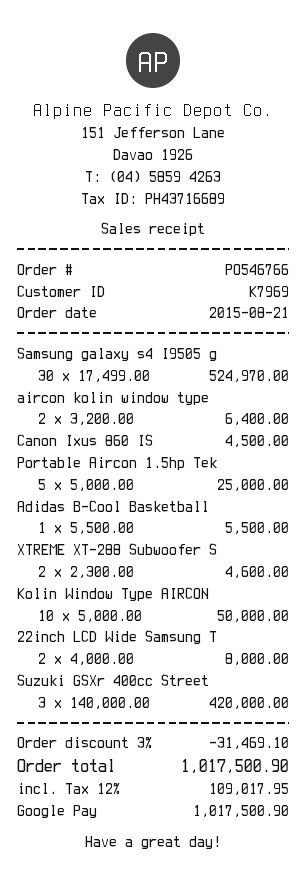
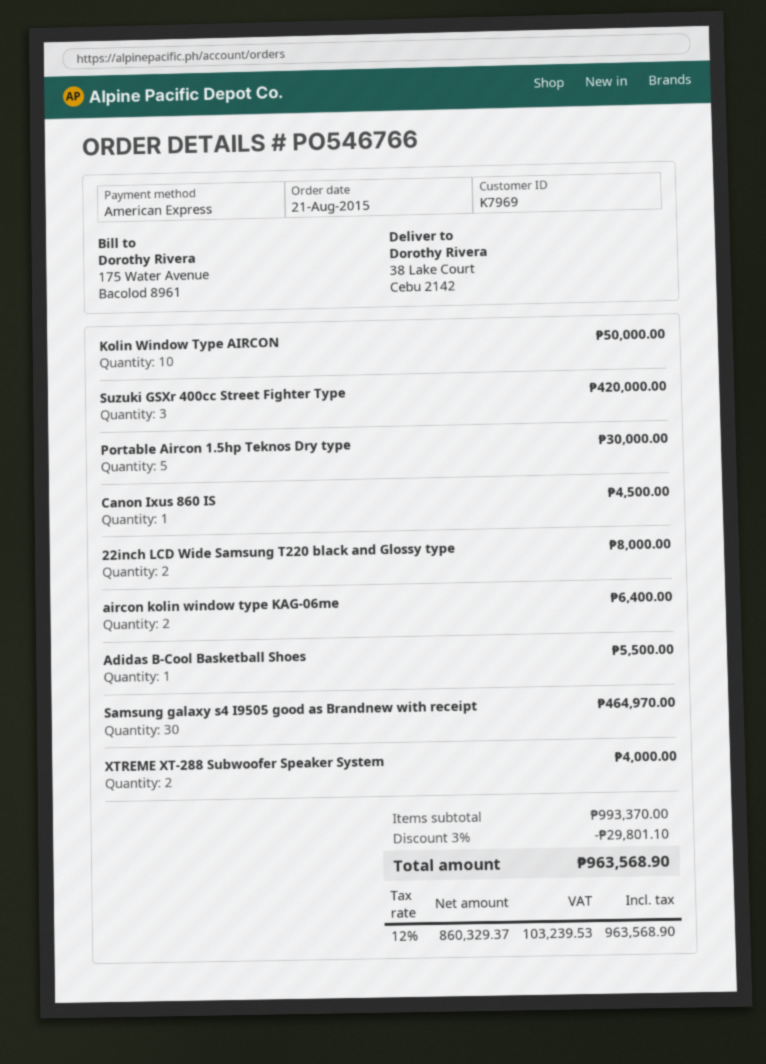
payment method: Google Pay -> American Express
Samsung galaxy s4 I9505 g: 30 for 524970.00 -> 30 for 464970.00
Portable Aircon 1.5hp Tek: 5 for 25000.00 -> 5 for 30000.00
XTREME XT-288 Subwoofer S: 2 for 4600.00 -> 2 for 4000.00
discount: 3% = 31469.10 -> 3% = 29801.10
tax: 12% = 109017.95 -> 12% = 103239.53
total: 1017500.90 -> 963568.90

